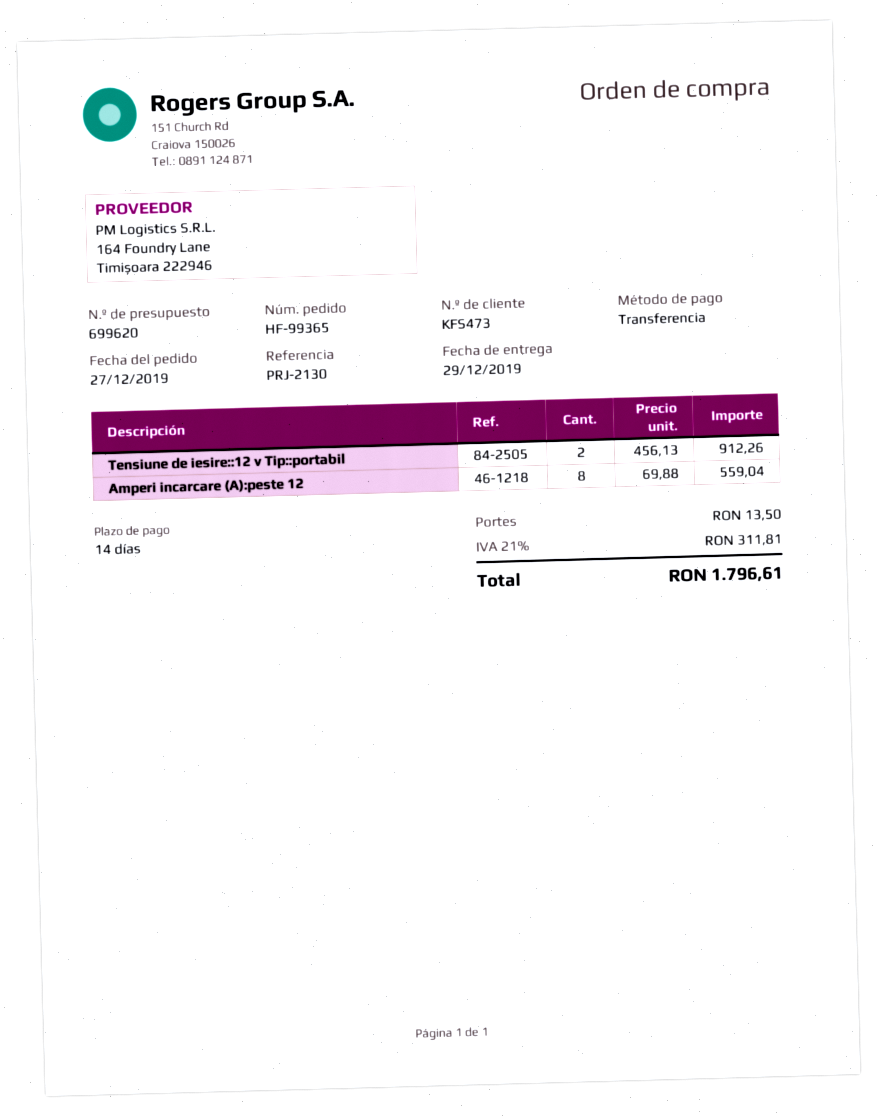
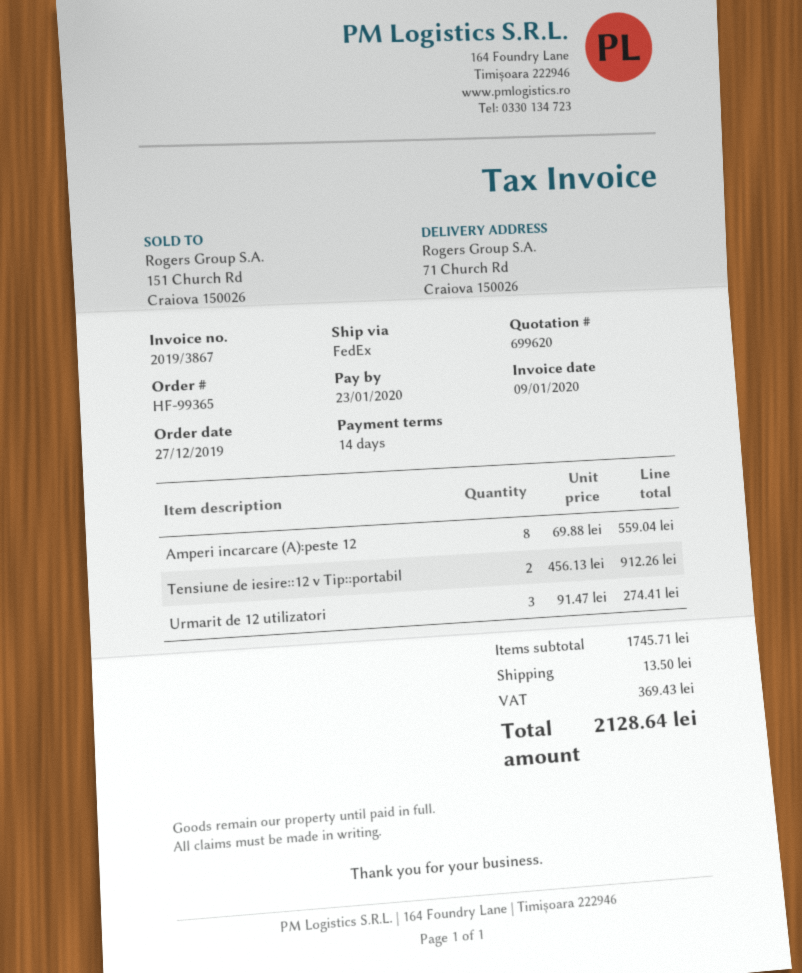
Urmarit de 12 utilizatori: none -> 3 x 91.47 = 274.41
tax: 311.81 -> 369.43
total: 1796.61 -> 2128.64

